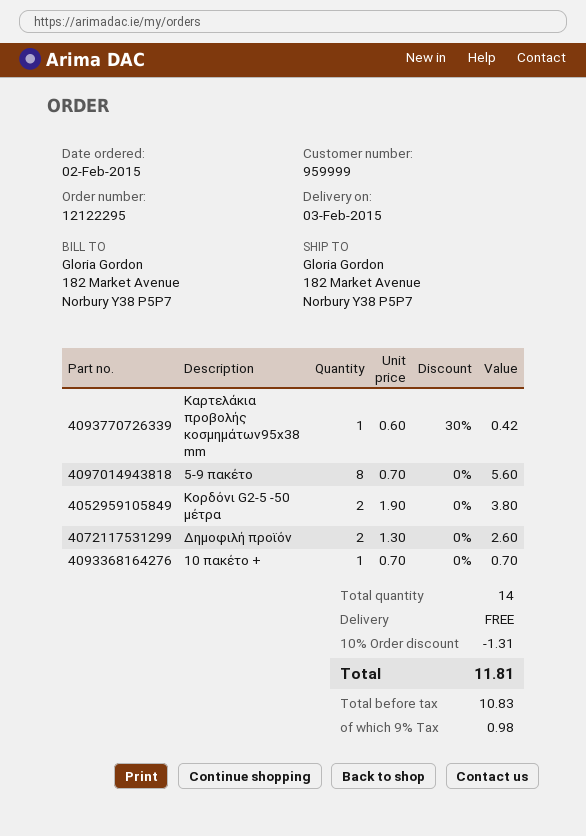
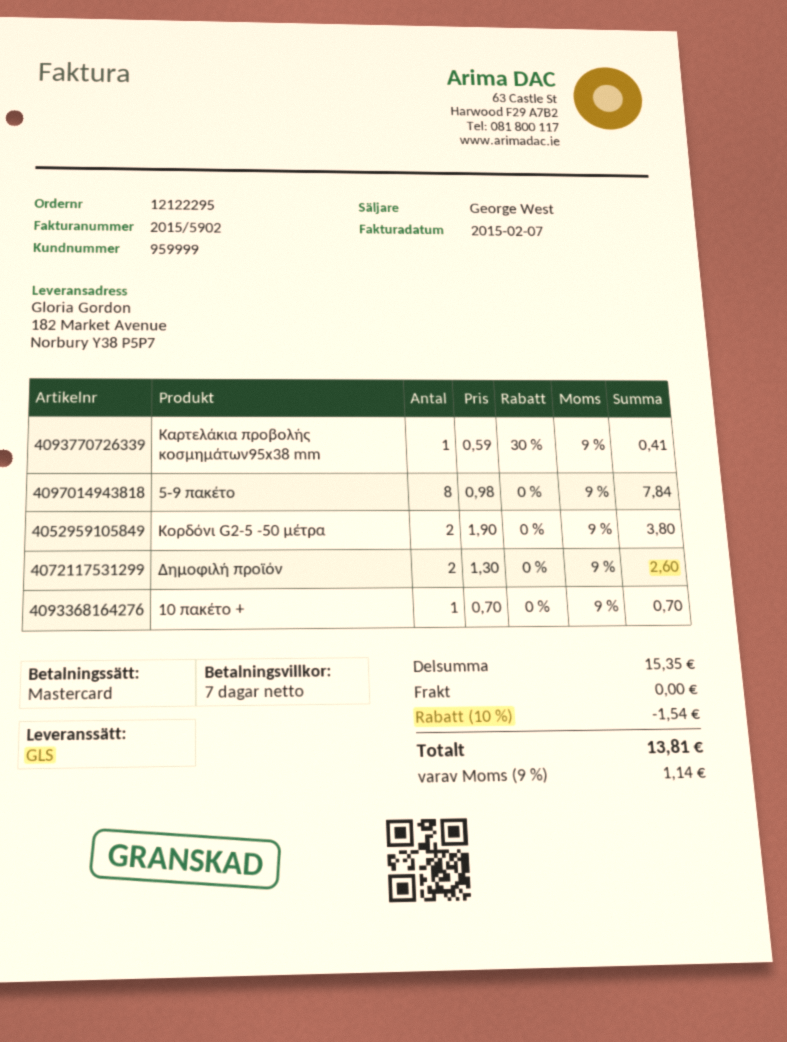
Καρτελάκια προβολής κοσμημάτων95x38 mm: 1 x 0.60 - 30% = 0.42 -> 1 x 0.59 - 30% = 0.41
5-9 πακέτο: 8 x 0.70 = 5.60 -> 8 x 0.98 = 7.84
discount: 10% = 1.31 -> 10% = 1.54
tax: 9% = 0.98 -> 9% = 1.14
total: 11.81 -> 13.81

